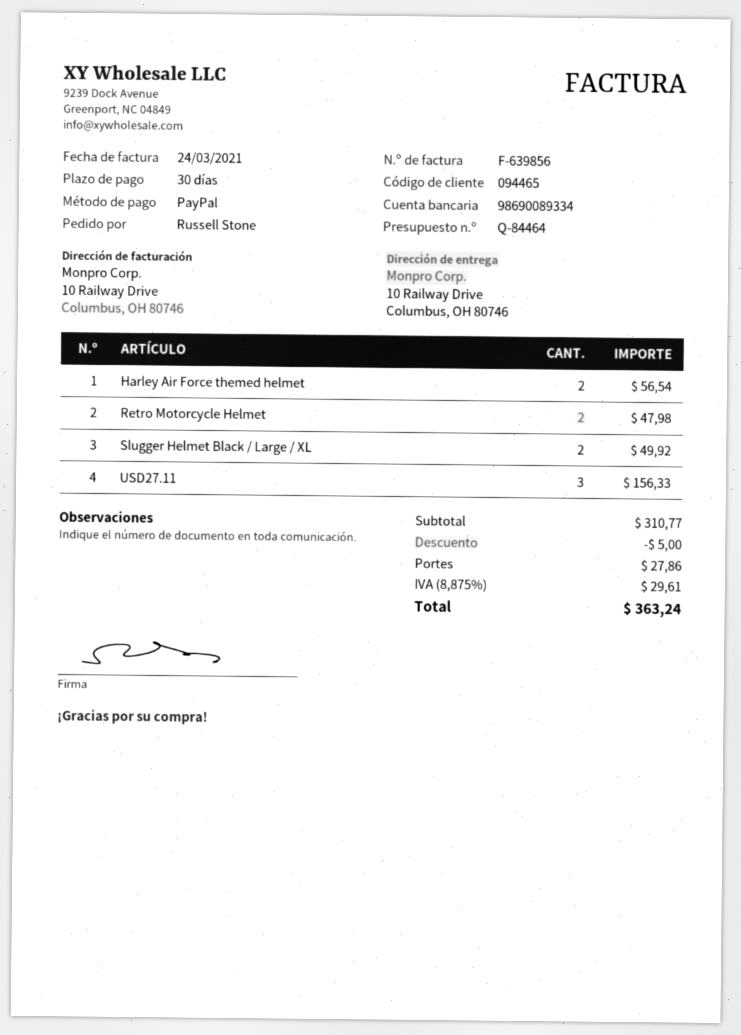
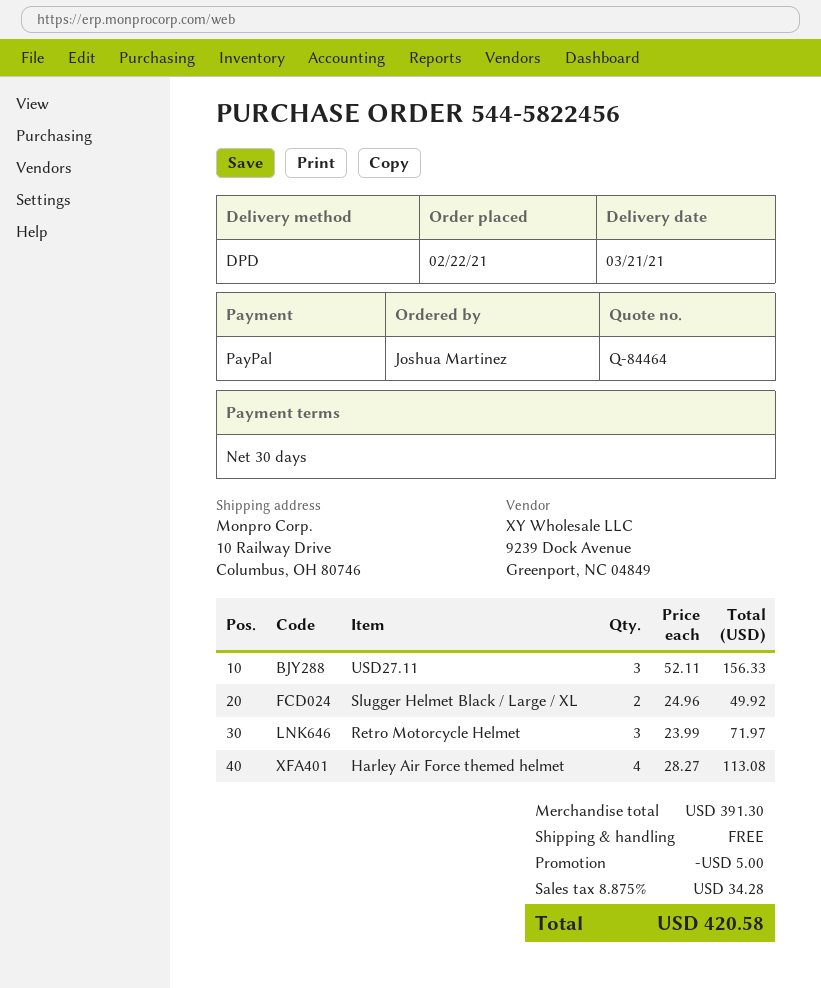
ordered by: Russell Stone -> Joshua Martinez
Harley Air Force themed helmet: 2 for 56.54 -> 4 for 113.08
Retro Motorcycle Helmet: 2 for 47.98 -> 3 for 71.97
subtotal: 310.77 -> 391.30
shipping: 27.86 -> 0.00
tax: 8.875% = 29.61 -> 8.875% = 34.28
total: 363.24 -> 420.58

